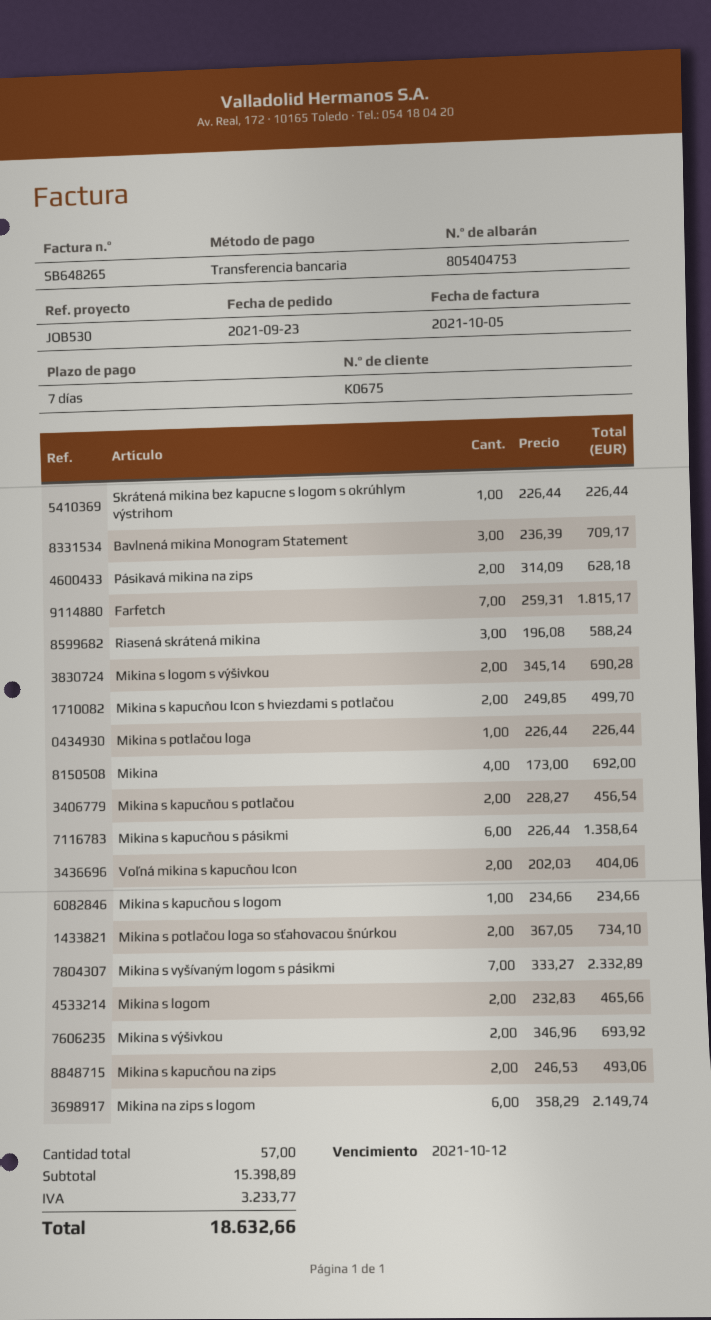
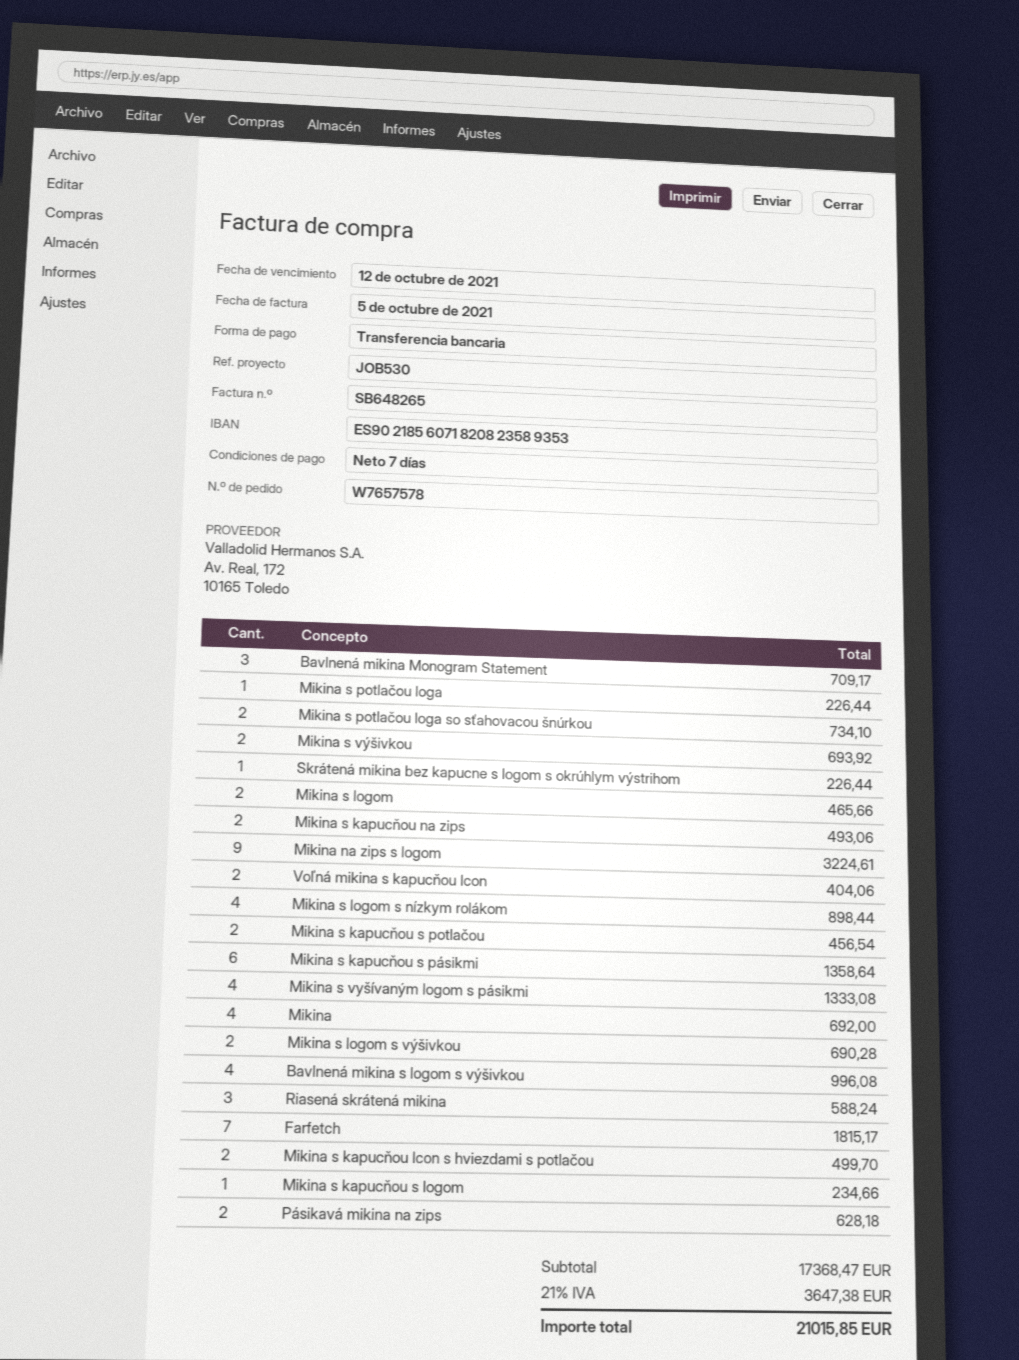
Mikina s vyšívaným logom s pásikmi: 7 for 2332.89 -> 4 for 1333.08
Mikina na zips s logom: 6 for 2149.74 -> 9 for 3224.61
Mikina s logom s nízkym rolákom: none -> 4 for 898.44
Bavlnená mikina s logom s výšivkou: none -> 4 for 996.08
subtotal: 15398.89 -> 17368.47
tax: 3233.77 -> 3647.38
total: 18632.66 -> 21015.85

